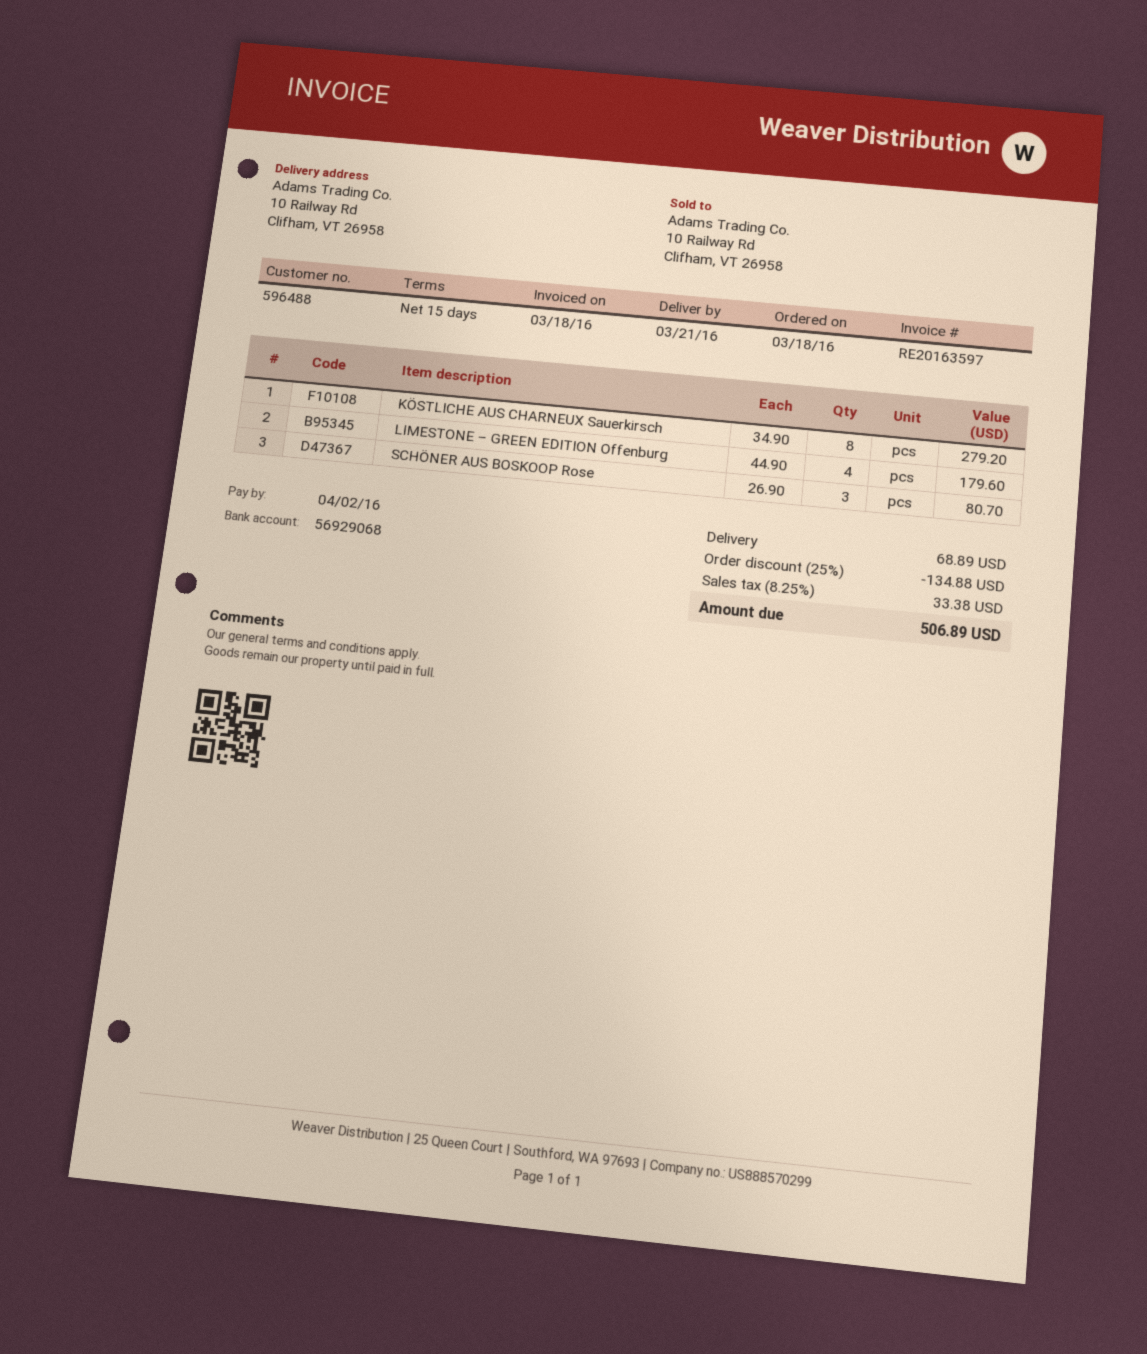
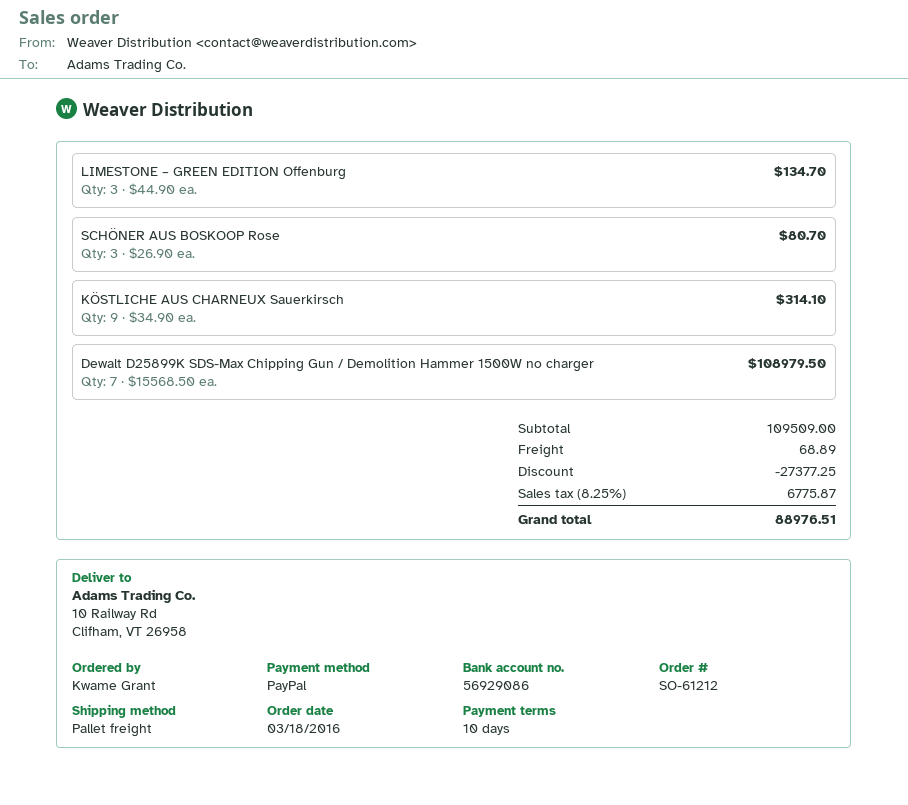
payment terms: 15 days -> 10 days
bank account: 56929068 -> 56929086
KÖSTLICHE AUS CHARNEUX Sauerkirsch: 8 x 34.90 = 279.20 -> 9 x 34.90 = 314.10
LIMESTONE – GREEN EDITION Offenburg: 4 x 44.90 = 179.60 -> 3 x 44.90 = 134.70
Dewalt D25899K SDS-Max Chipping Gun / Demolition Hammer 1500W no charger: none -> 7 x 15568.50 = 108979.50
discount: 134.88 -> 27377.25
tax: 8.25% = 33.38 -> 8.25% = 6775.87
total: 506.89 -> 88976.51

